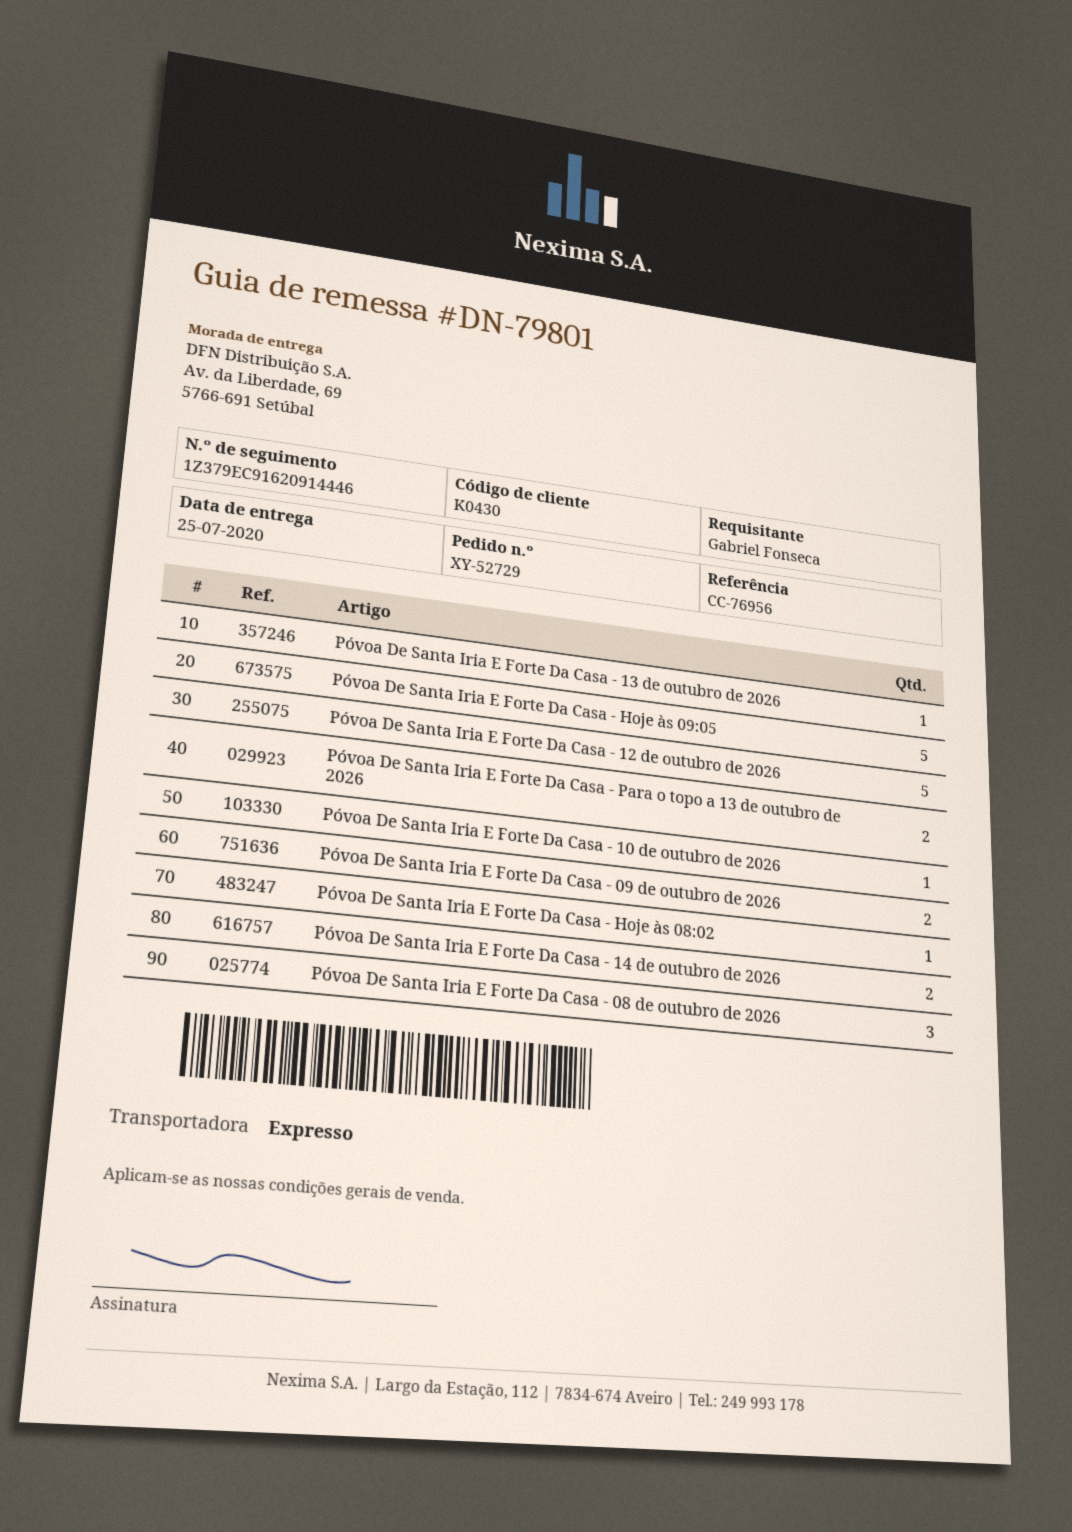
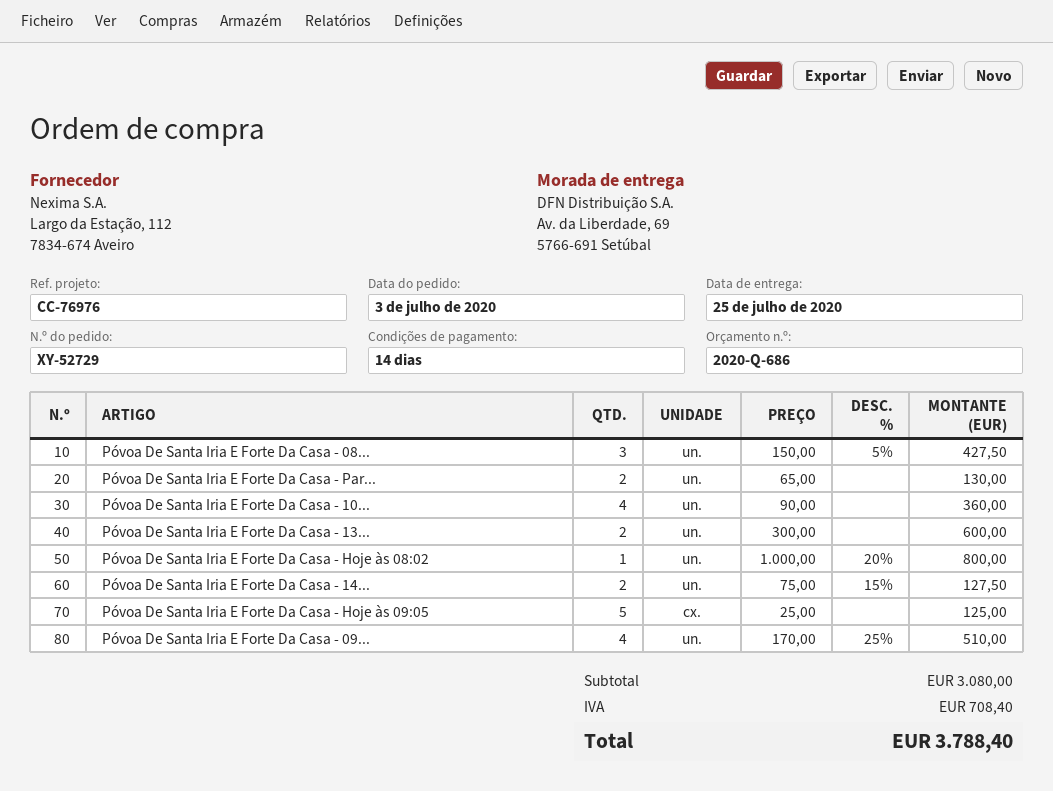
reference: CC-76956 -> CC-76976
Póvoa De Santa Iria E Forte Da Casa - 13 de outubro de 2026: 1 -> 2
Póvoa De Santa Iria E Forte Da Casa - 12 de outubro de 2026: 5 -> none
Póvoa De Santa Iria E Forte Da Casa - 10 de outubro de 2026: 1 -> 4
Póvoa De Santa Iria E Forte Da Casa - 09 de outubro de 2026: 2 -> 4

